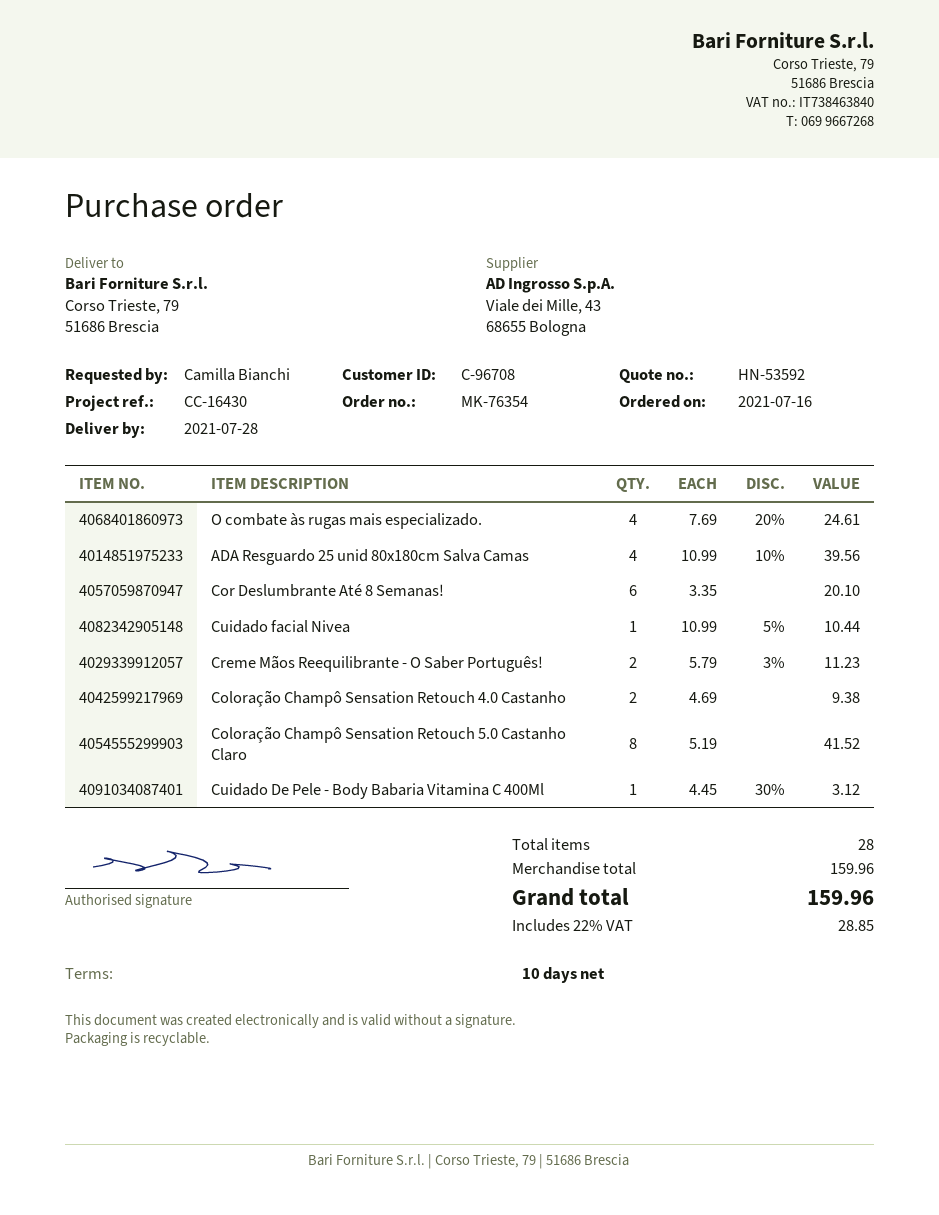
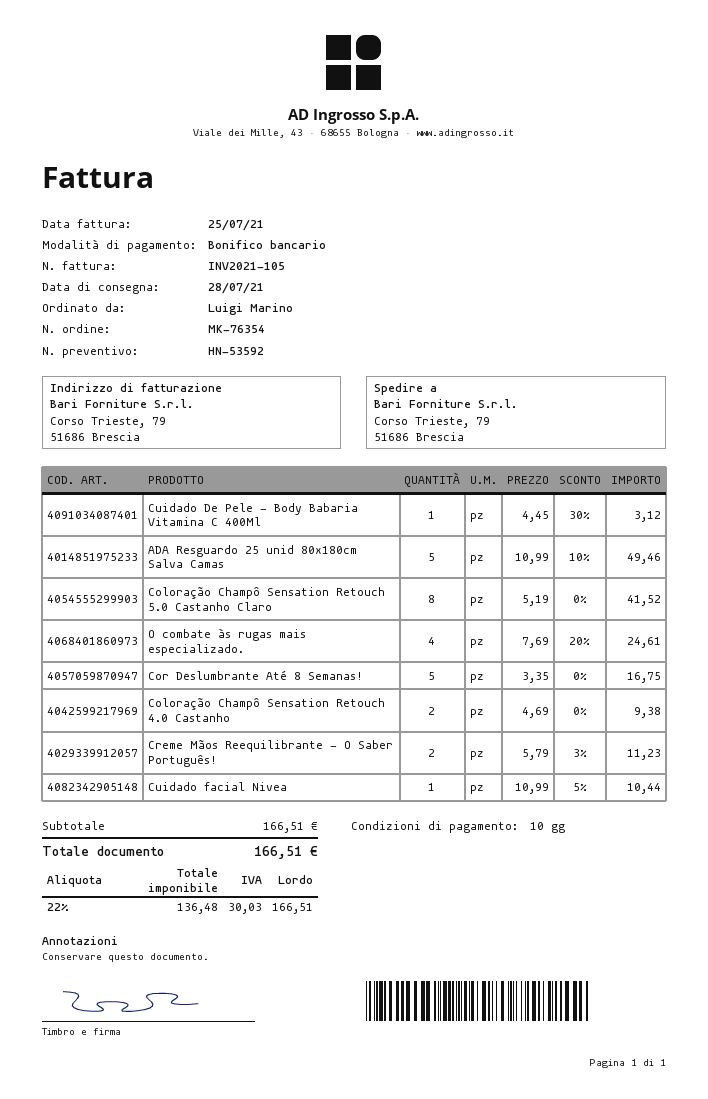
ordered by: Camilla Bianchi -> Luigi Marino
ADA Resguardo 25 unid 80x180cm Salva Camas: 4 x 10.99 - 10% = 39.56 -> 5 x 10.99 - 10% = 49.46
Cor Deslumbrante Até 8 Semanas!: 6 x 3.35 = 20.10 -> 5 x 3.35 = 16.75
subtotal: 159.96 -> 166.51
tax: 22% = 28.85 -> 22% = 30.03
total: 159.96 -> 166.51

